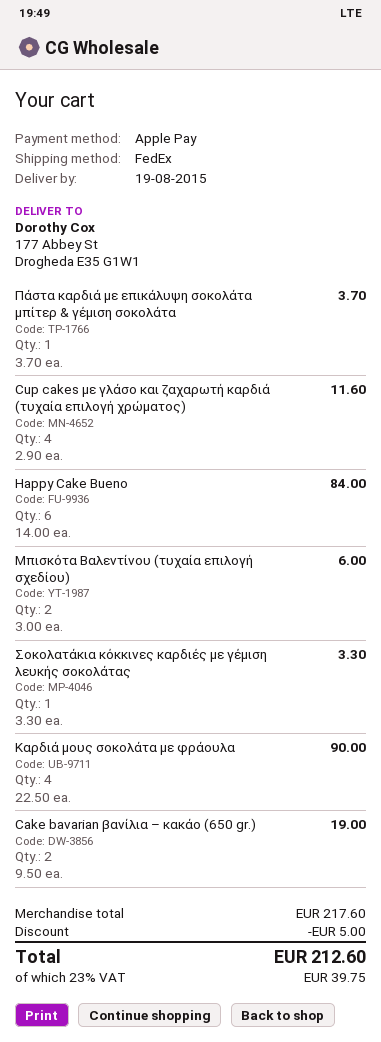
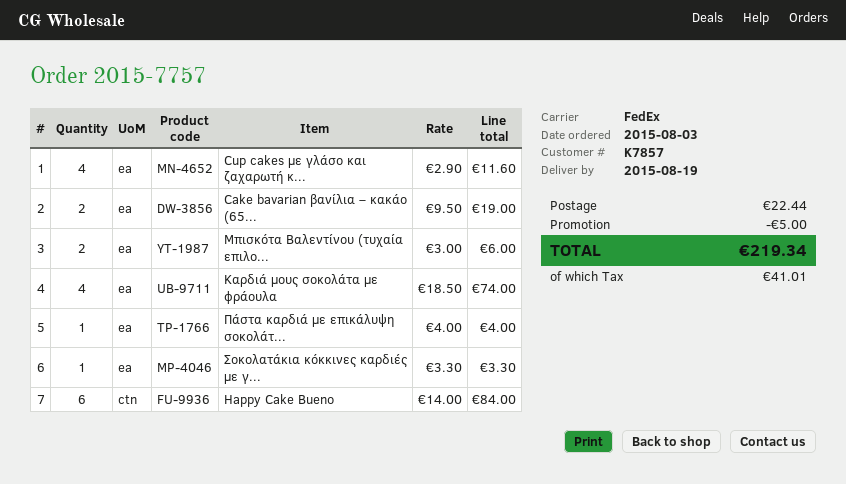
Πάστα καρδιά με επικάλυψη σοκολάτα μπίτερ & γέμιση σοκολάτα: 1 x 3.70 = 3.70 -> 1 x 4.00 = 4.00
Καρδιά μους σοκολάτα με φράουλα: 4 x 22.50 = 90.00 -> 4 x 18.50 = 74.00
shipping: none -> 22.44
tax: 39.75 -> 41.01
total: 212.60 -> 219.34

